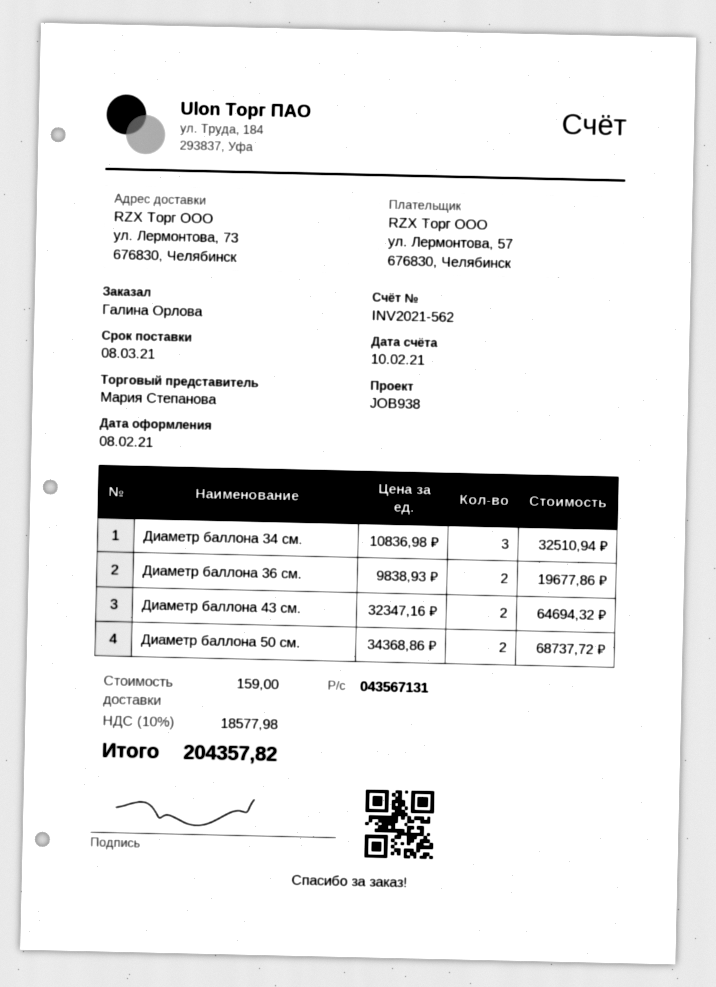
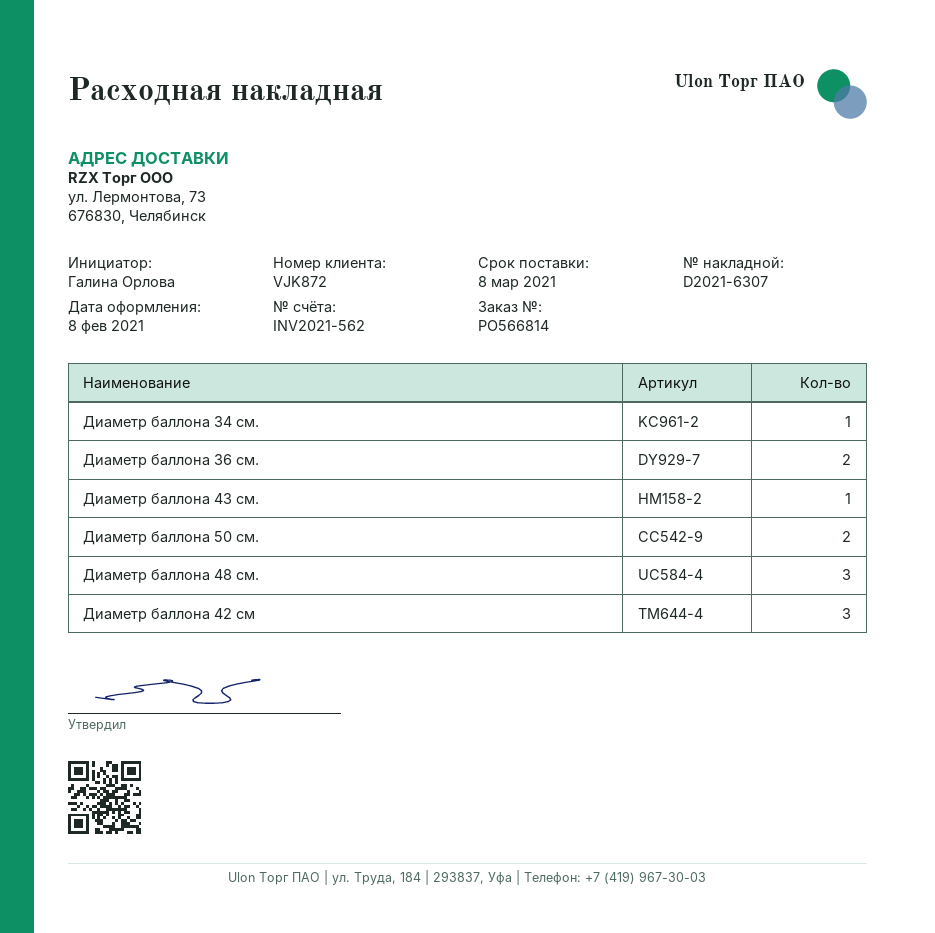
Диаметр баллона 34 см.: 3 -> 1
Диаметр баллона 43 см.: 2 -> 1
Диаметр баллона 48 см.: none -> 3
Диаметр баллона 42 см: none -> 3

